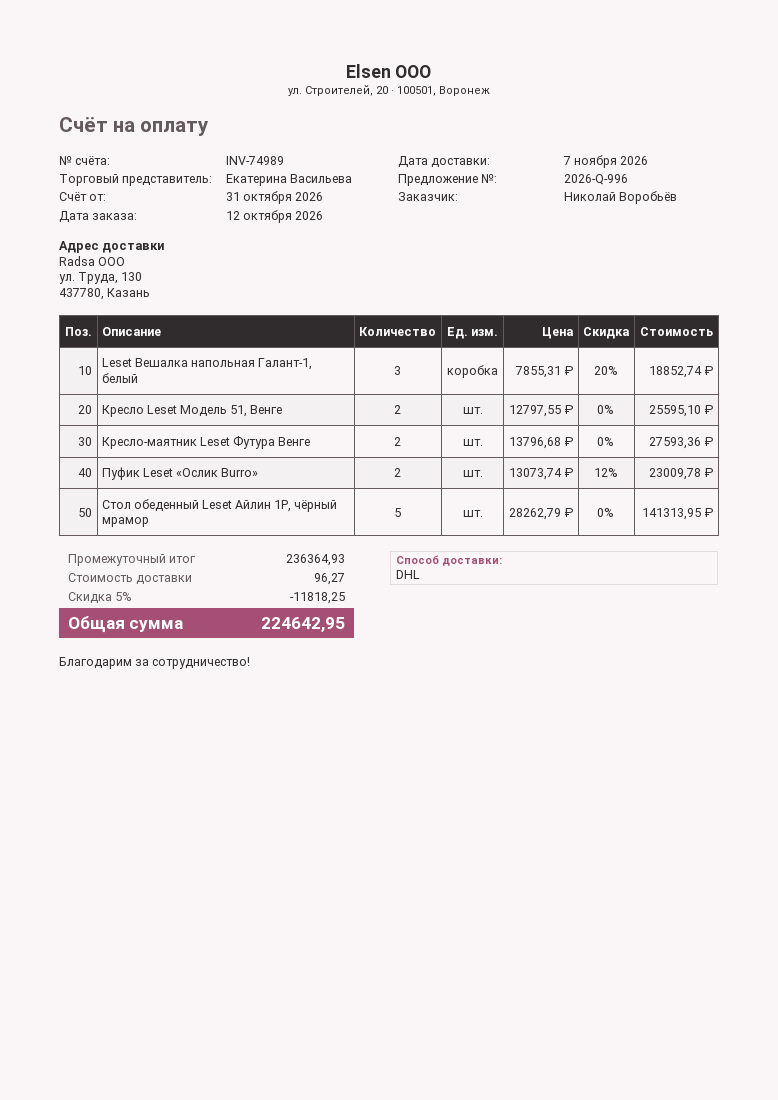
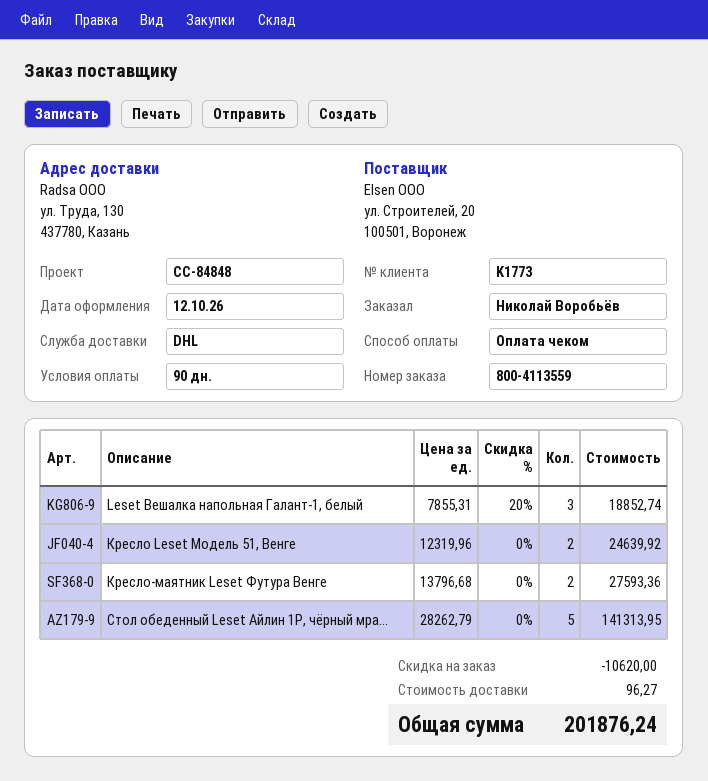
Кресло Leset Модель 51, Венге: 2 x 12797.55 = 25595.10 -> 2 x 12319.96 = 24639.92
Пуфик Leset «Ослик Burro»: 2 x 13073.74 - 12% = 23009.78 -> none
discount: 11818.25 -> 10620.00
total: 224642.95 -> 201876.24

